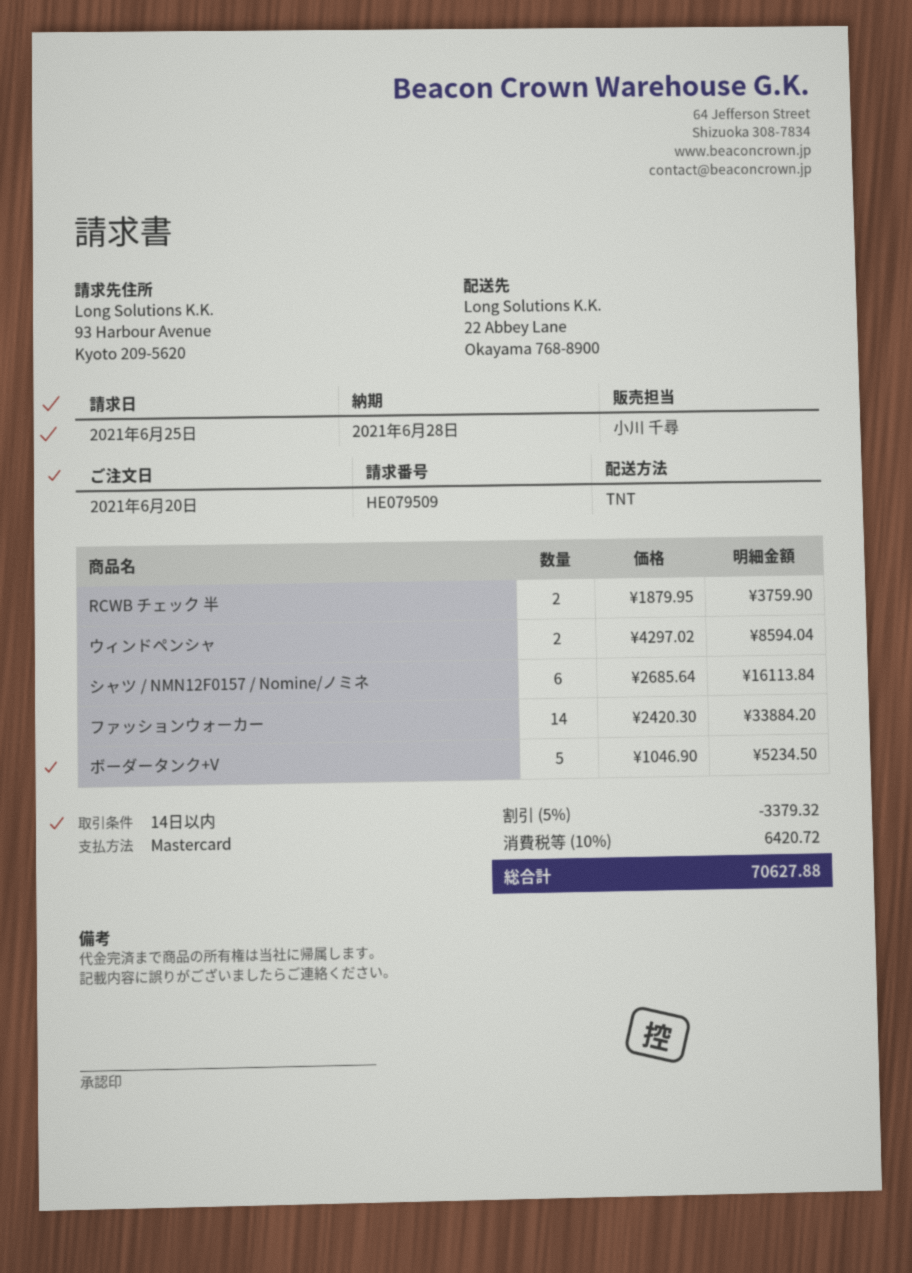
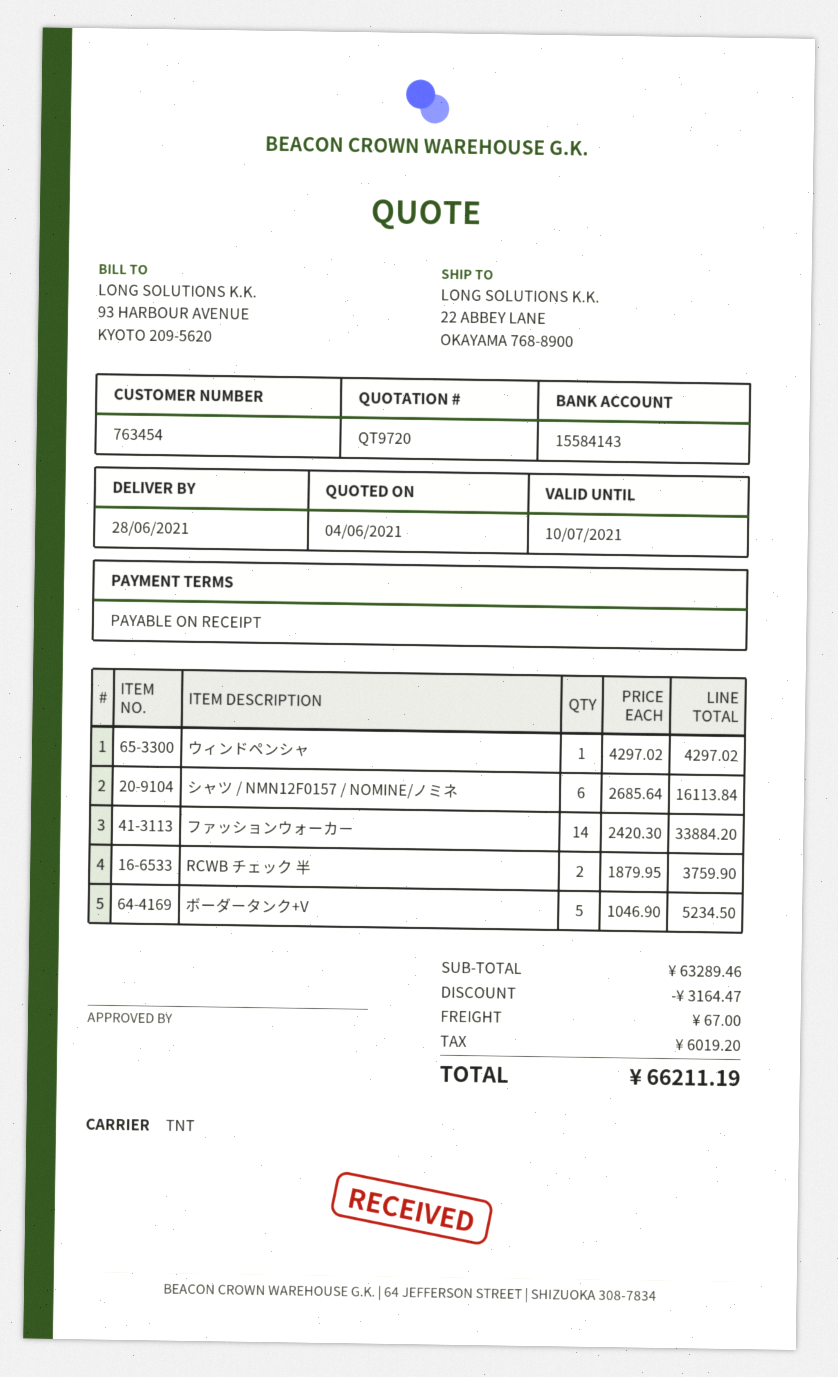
payment terms: 14 days -> on receipt
ウィンドペンシャ: 2 x 4297.02 = 8594.04 -> 1 x 4297.02 = 4297.02
discount: 3379.32 -> 3164.47
shipping: none -> 67.00
tax: 6420.72 -> 6019.20
total: 70627.88 -> 66211.19

